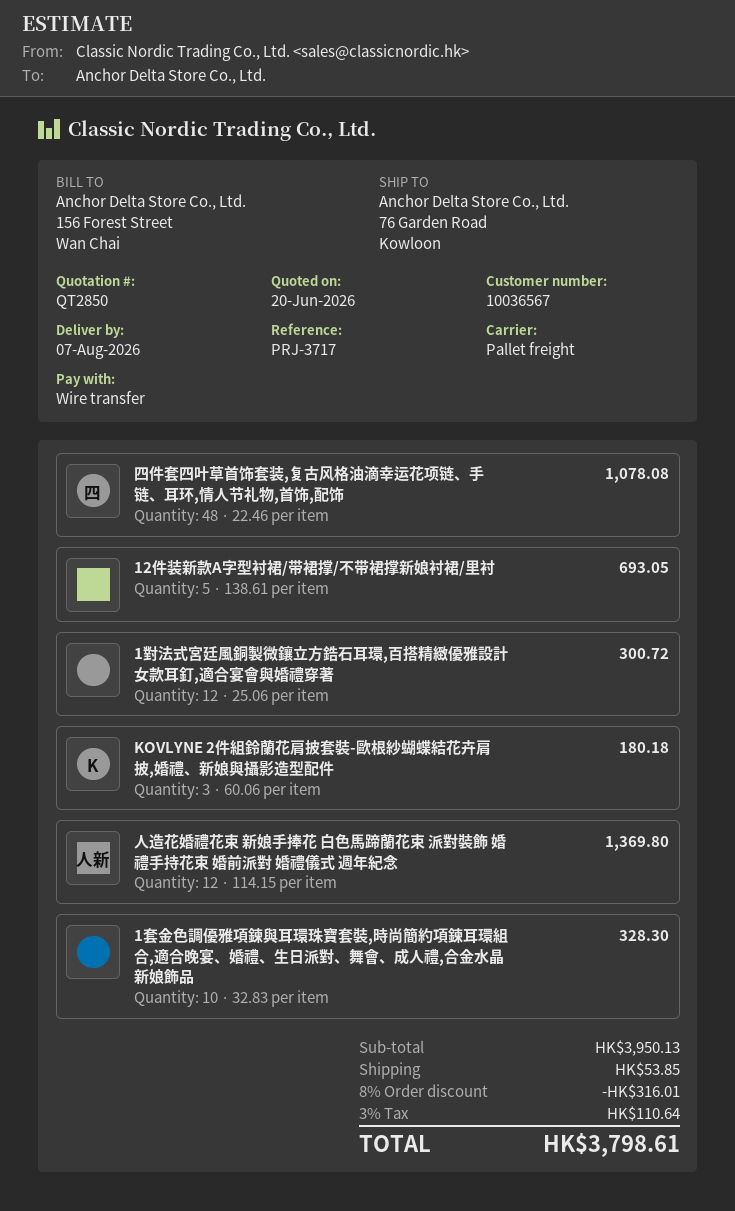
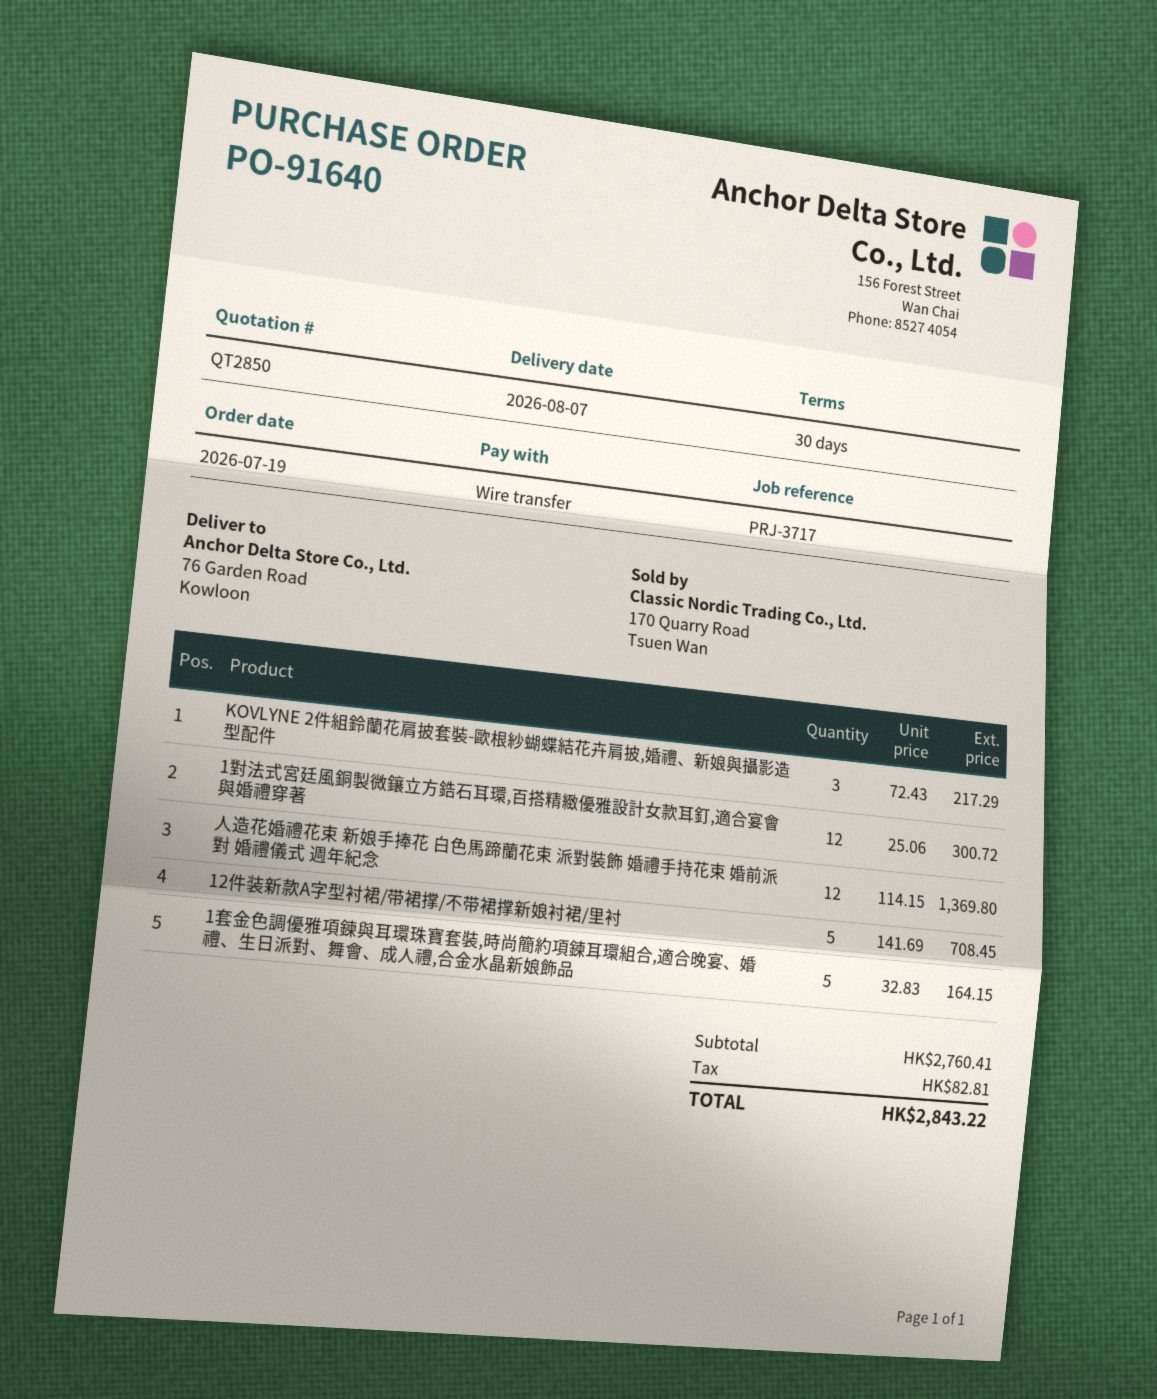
四件套四叶草首饰套装,复古风格油滴幸运花项链、手链、耳环,情人节礼物,首饰,配饰: 48 x 22.46 = 1078.08 -> none
12件装新款A字型衬裙/带裙撑/不带裙撑新娘衬裙/里衬: 5 x 138.61 = 693.05 -> 5 x 141.69 = 708.45
KOVLYNE 2件組鈴蘭花肩披套裝-歐根紗蝴蝶結花卉肩披,婚禮、新娘與攝影造型配件: 3 x 60.06 = 180.18 -> 3 x 72.43 = 217.29
1套金色調優雅項鍊與耳環珠寶套裝,時尚簡約項鍊耳環組合,適合晚宴、婚禮、生日派對、舞會、成人禮,合金水晶新娘飾品: 10 x 32.83 = 328.30 -> 5 x 32.83 = 164.15
subtotal: 3950.13 -> 2760.41
discount: 8% = 316.01 -> none
shipping: 53.85 -> none
tax: 110.64 -> 82.81
total: 3798.61 -> 2843.22

